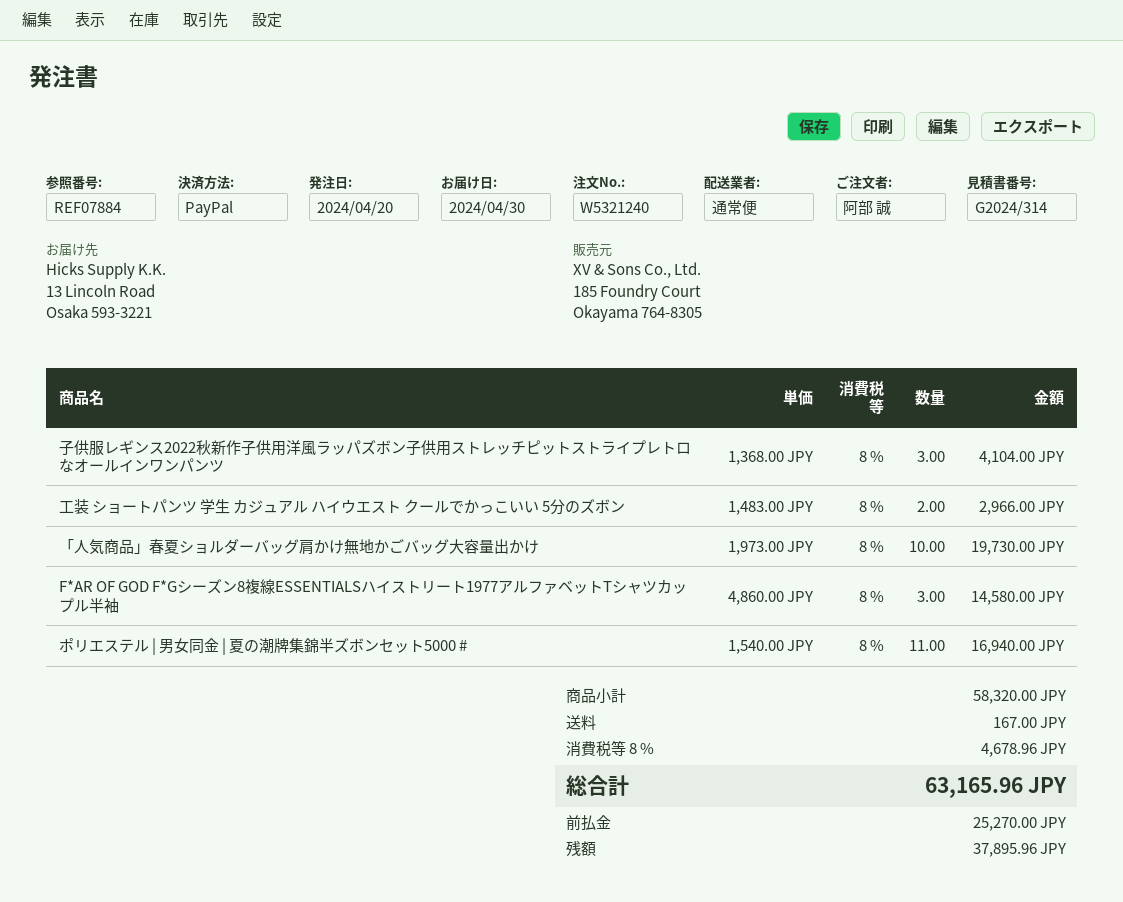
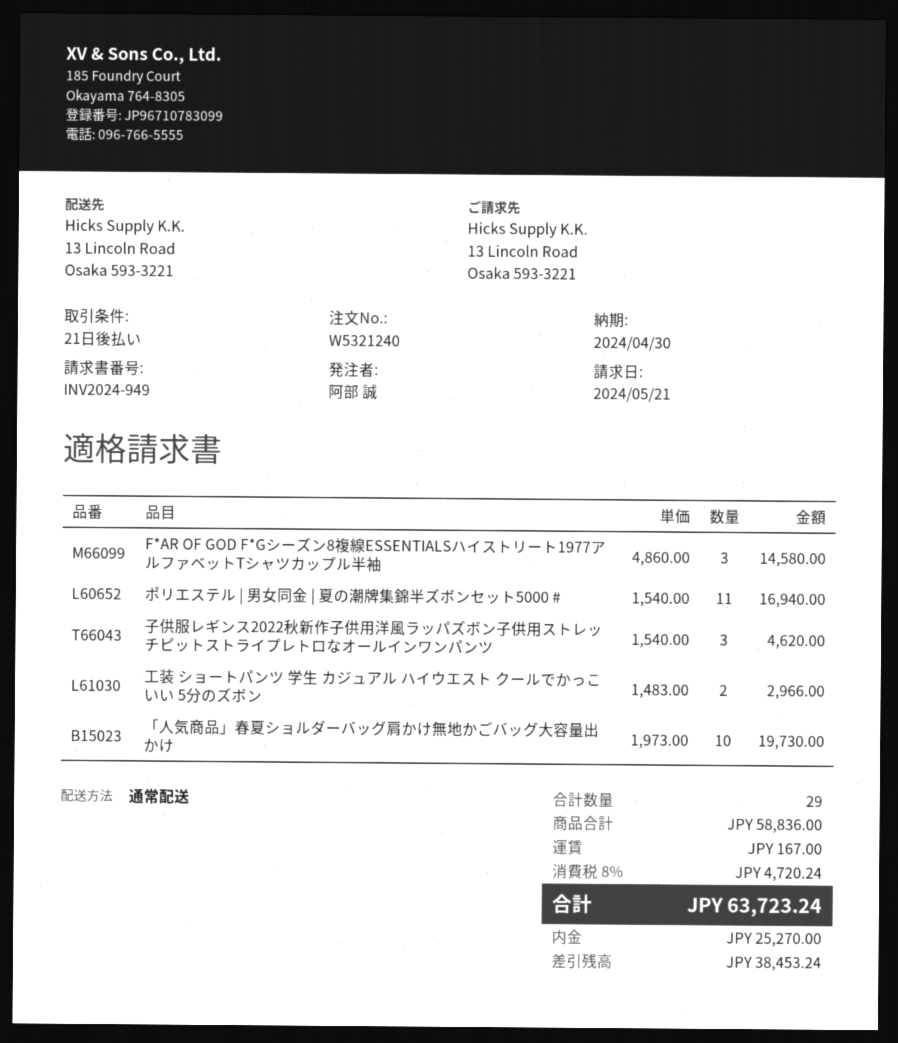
子供服レギンス2022秋新作子供用洋風ラッパズボン子供用ストレッチピットストライプレトロなオールインワンパンツ: 3 x 1368.00 = 4104.00 -> 3 x 1540.00 = 4620.00
subtotal: 58320.00 -> 58836.00
tax: 8% = 4678.96 -> 8% = 4720.24
total: 63165.96 -> 63723.24
balance: 37895.96 -> 38453.24

